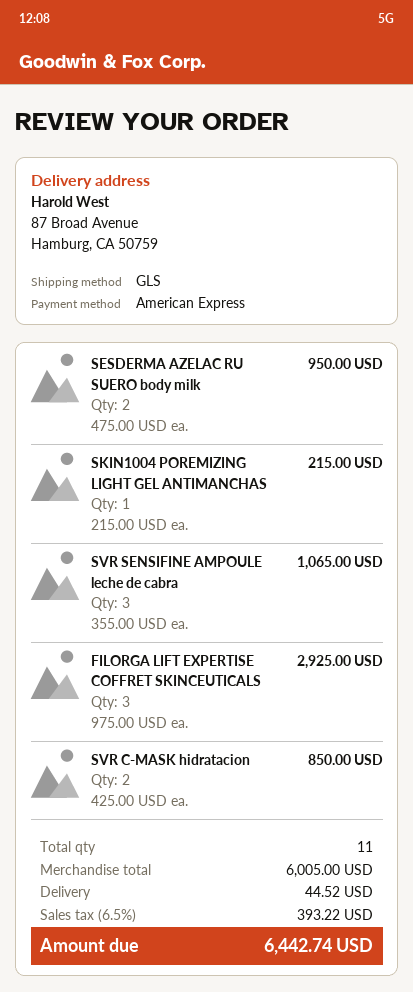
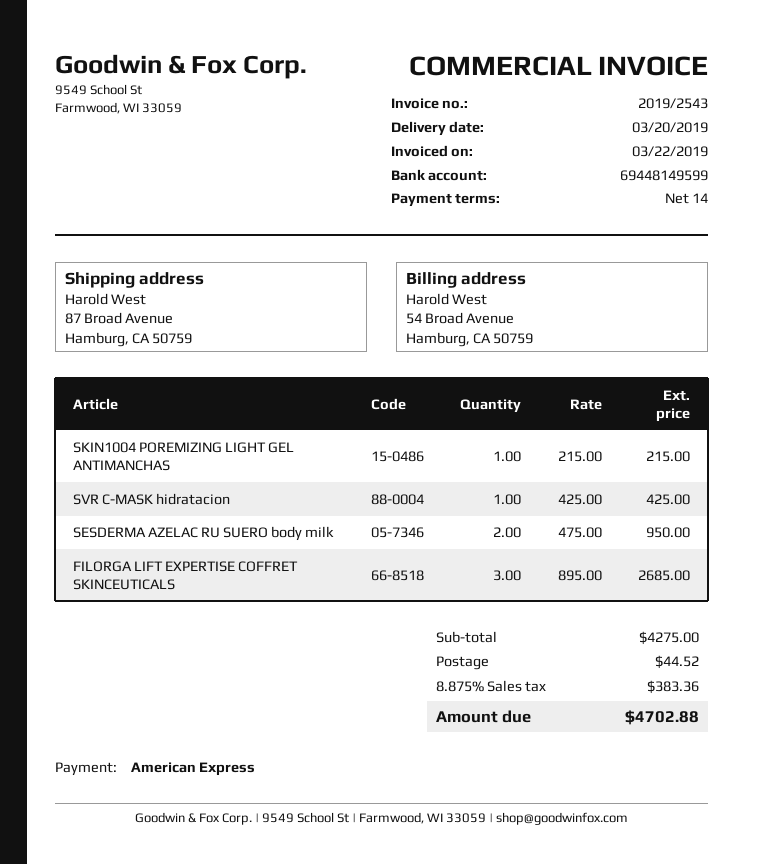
SVR SENSIFINE AMPOULE leche de cabra: 3 x 355.00 = 1065.00 -> none
FILORGA LIFT EXPERTISE COFFRET SKINCEUTICALS: 3 x 975.00 = 2925.00 -> 3 x 895.00 = 2685.00
SVR C-MASK hidratacion: 2 x 425.00 = 850.00 -> 1 x 425.00 = 425.00
subtotal: 6005.00 -> 4275.00
tax: 6.5% = 393.22 -> 8.875% = 383.36
total: 6442.74 -> 4702.88

